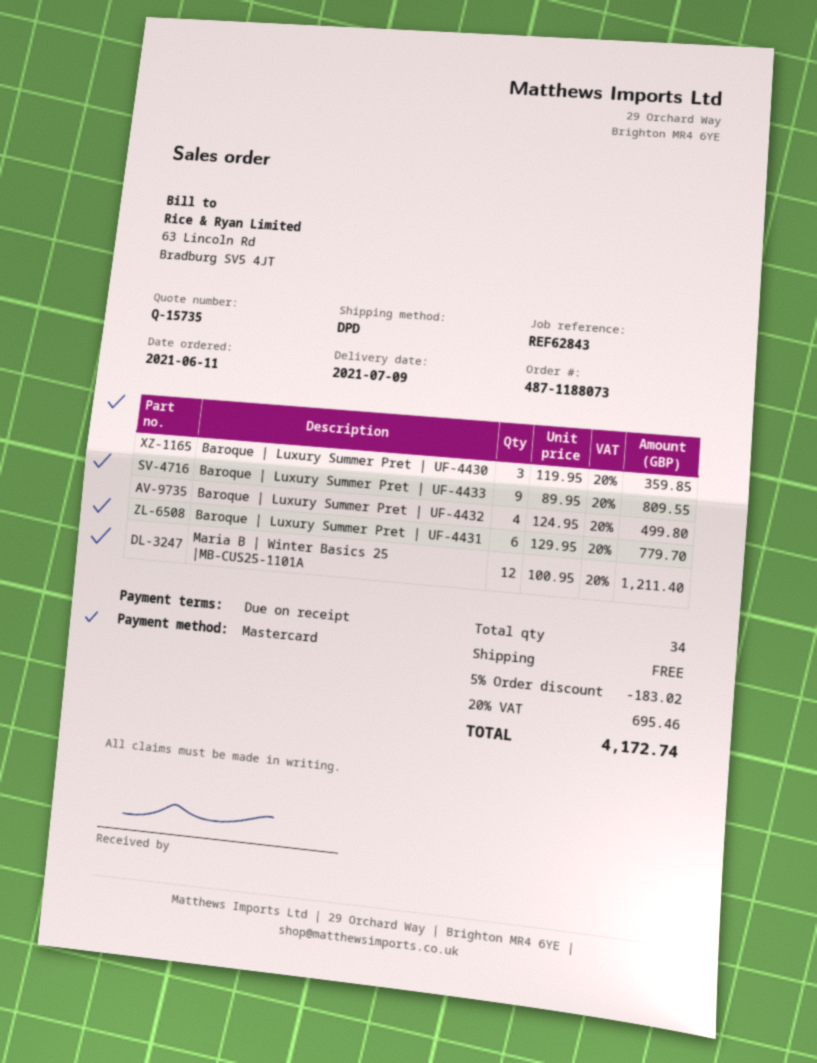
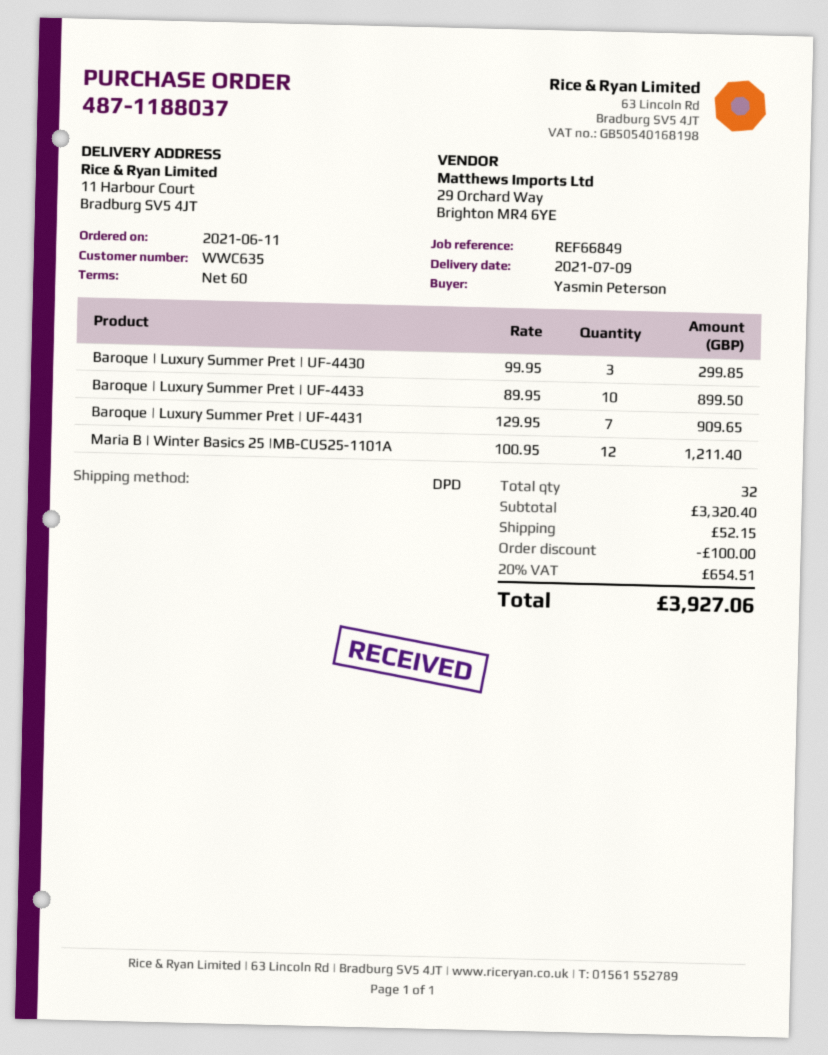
order number: 487-1188073 -> 487-1188037
payment terms: on receipt -> 60 days
reference: REF62843 -> REF66849
Baroque | Luxury Summer Pret | UF-4430: 3 x 119.95 = 359.85 -> 3 x 99.95 = 299.85
Baroque | Luxury Summer Pret | UF-4433: 9 x 89.95 = 809.55 -> 10 x 89.95 = 899.50
Baroque | Luxury Summer Pret | UF-4432: 4 x 124.95 = 499.80 -> none
Baroque | Luxury Summer Pret | UF-4431: 6 x 129.95 = 779.70 -> 7 x 129.95 = 909.65
total quantity: 34 -> 32
discount: 183.02 -> 100.00
shipping: 0.00 -> 52.15
tax: 20% = 695.46 -> 20% = 654.51
total: 4172.74 -> 3927.06

